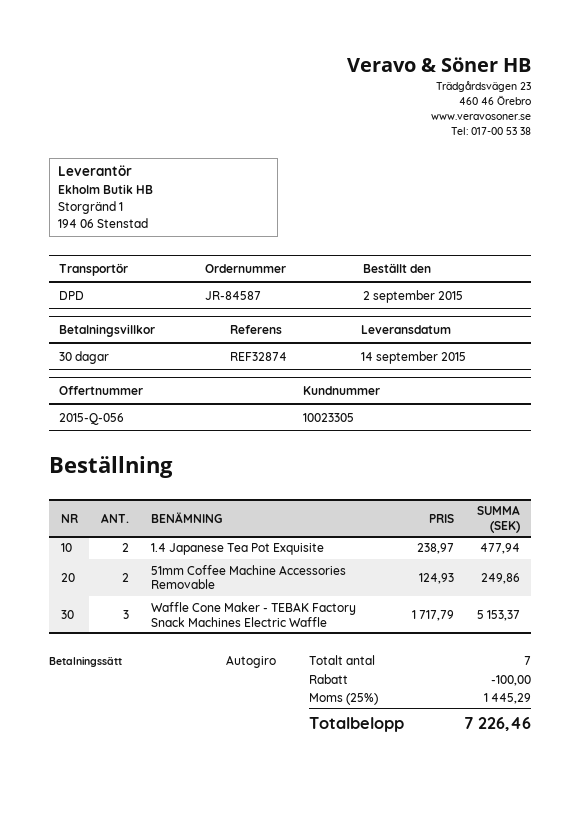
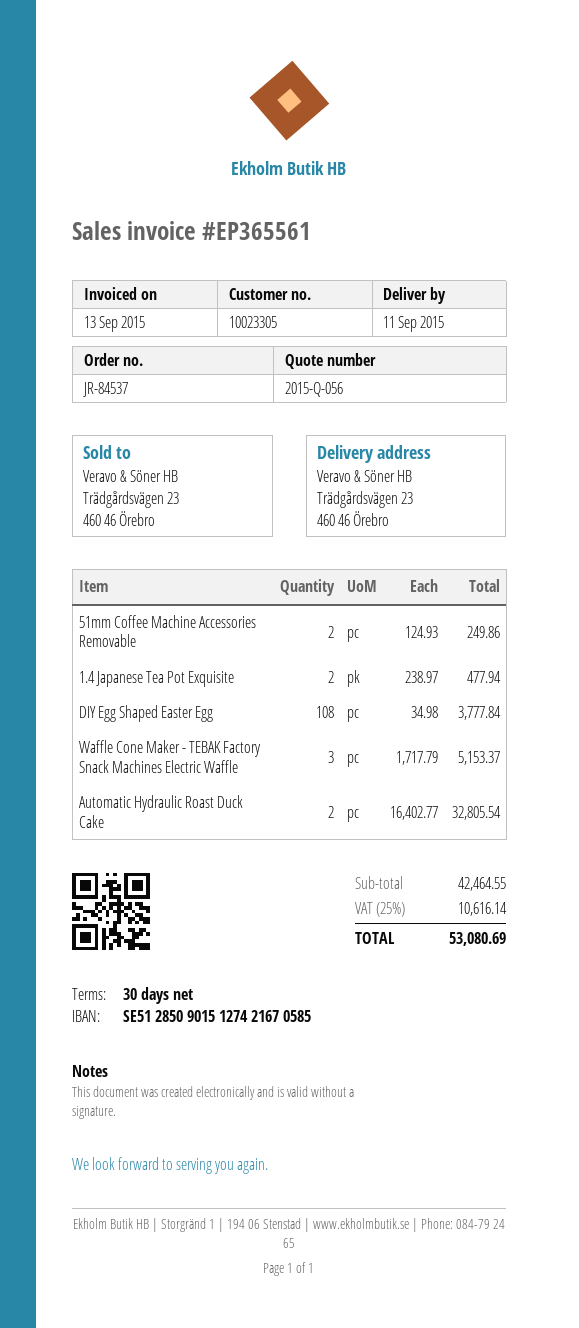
order number: JR-84587 -> JR-84537
delivery date: 2015-09-14 -> 2015-09-11
DIY Egg Shaped Easter Egg: none -> 108 x 34.98 = 3777.84
Automatic Hydraulic Roast Duck Cake: none -> 2 x 16402.77 = 32805.54
discount: 100.00 -> none
tax: 25% = 1445.29 -> 25% = 10616.14
total: 7226.46 -> 53080.69

